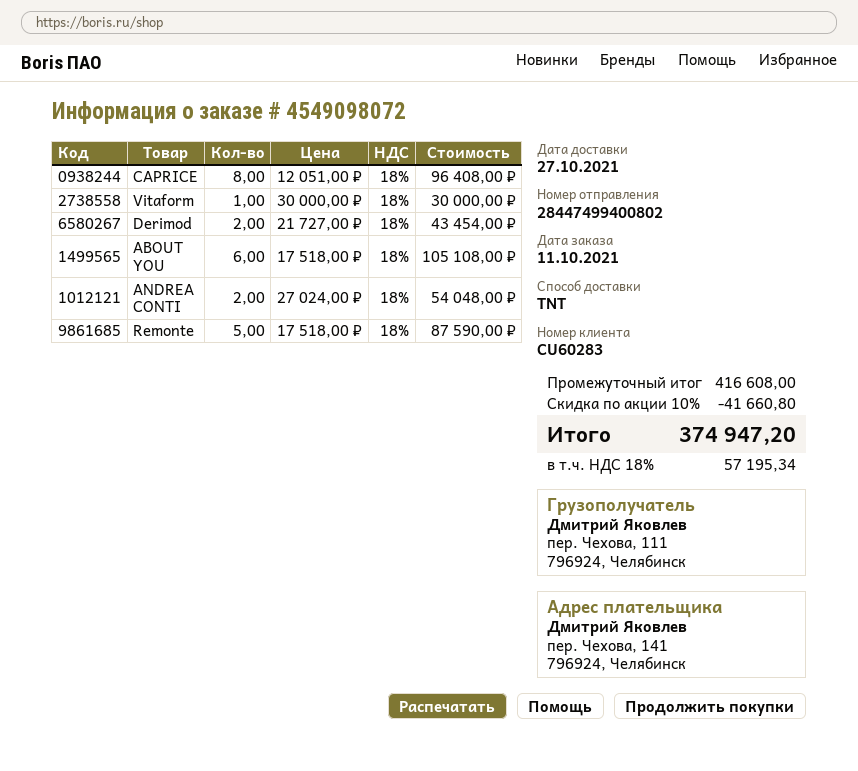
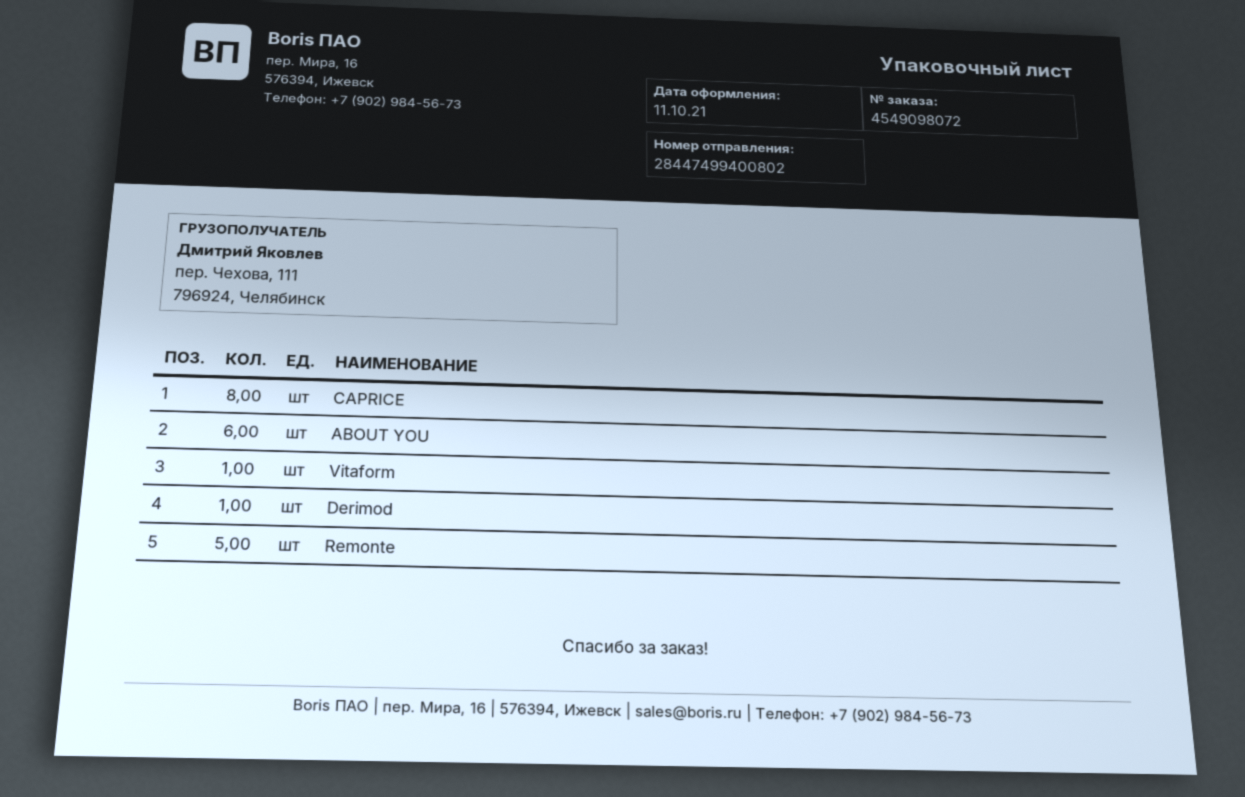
Derimod: 2 -> 1
ANDREA CONTI: 2 -> none

